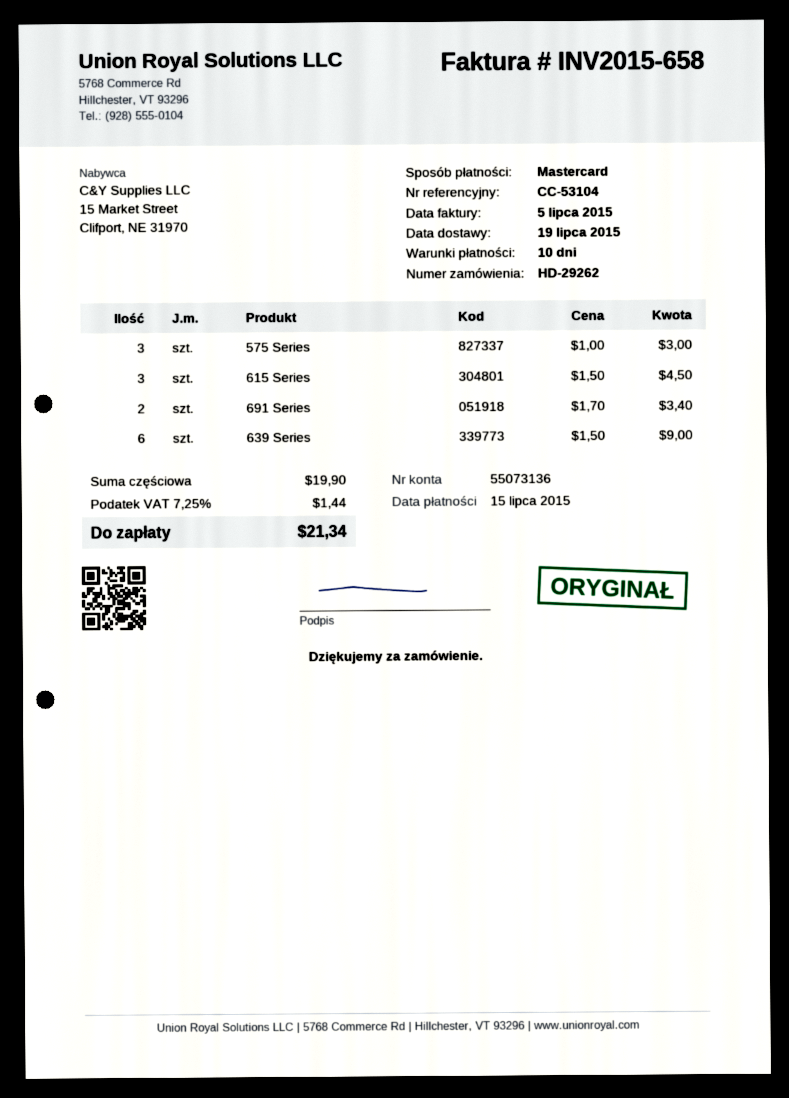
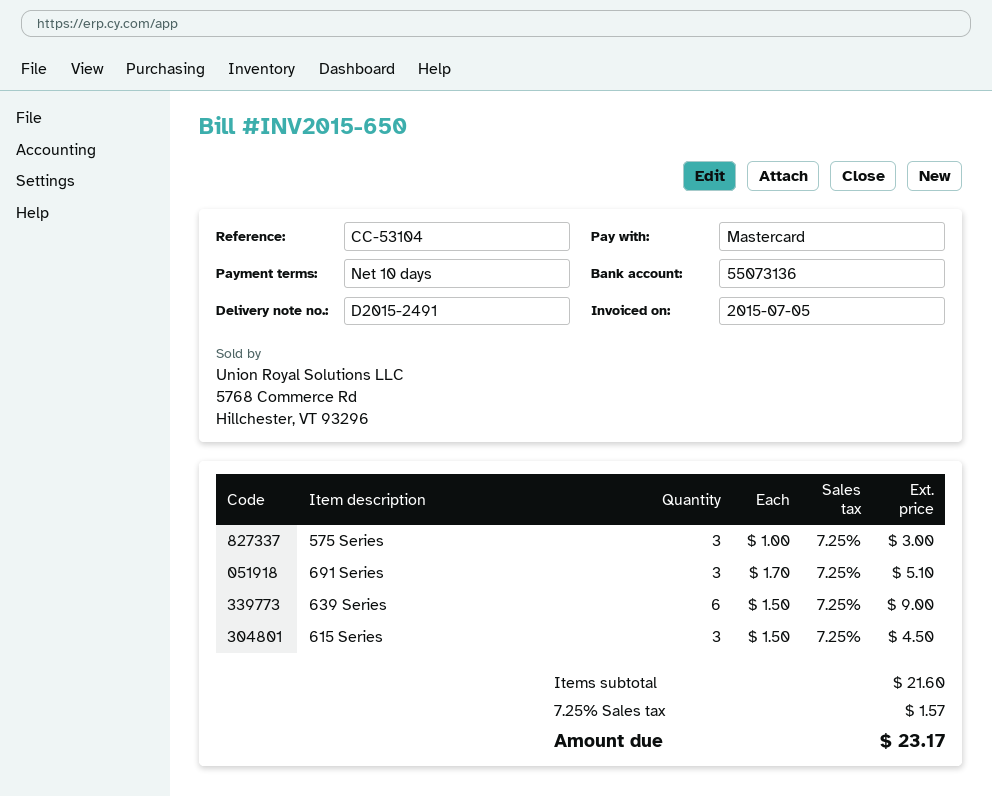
invoice number: INV2015-658 -> INV2015-650
691 Series: 2 x 1.70 = 3.40 -> 3 x 1.70 = 5.10
subtotal: 19.90 -> 21.60
tax: 7.25% = 1.44 -> 7.25% = 1.57
total: 21.34 -> 23.17

